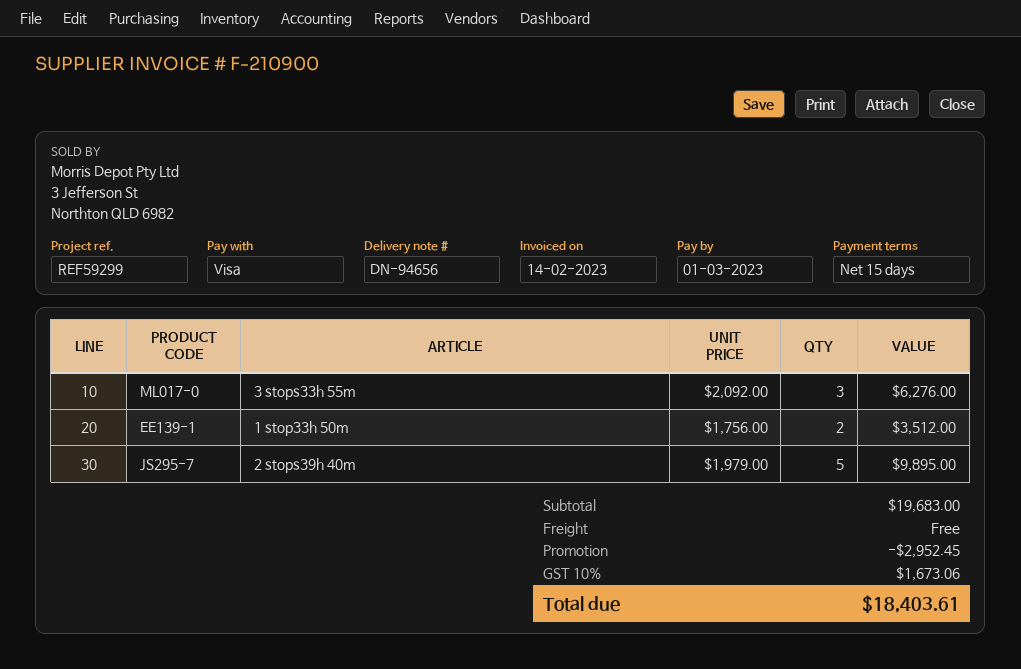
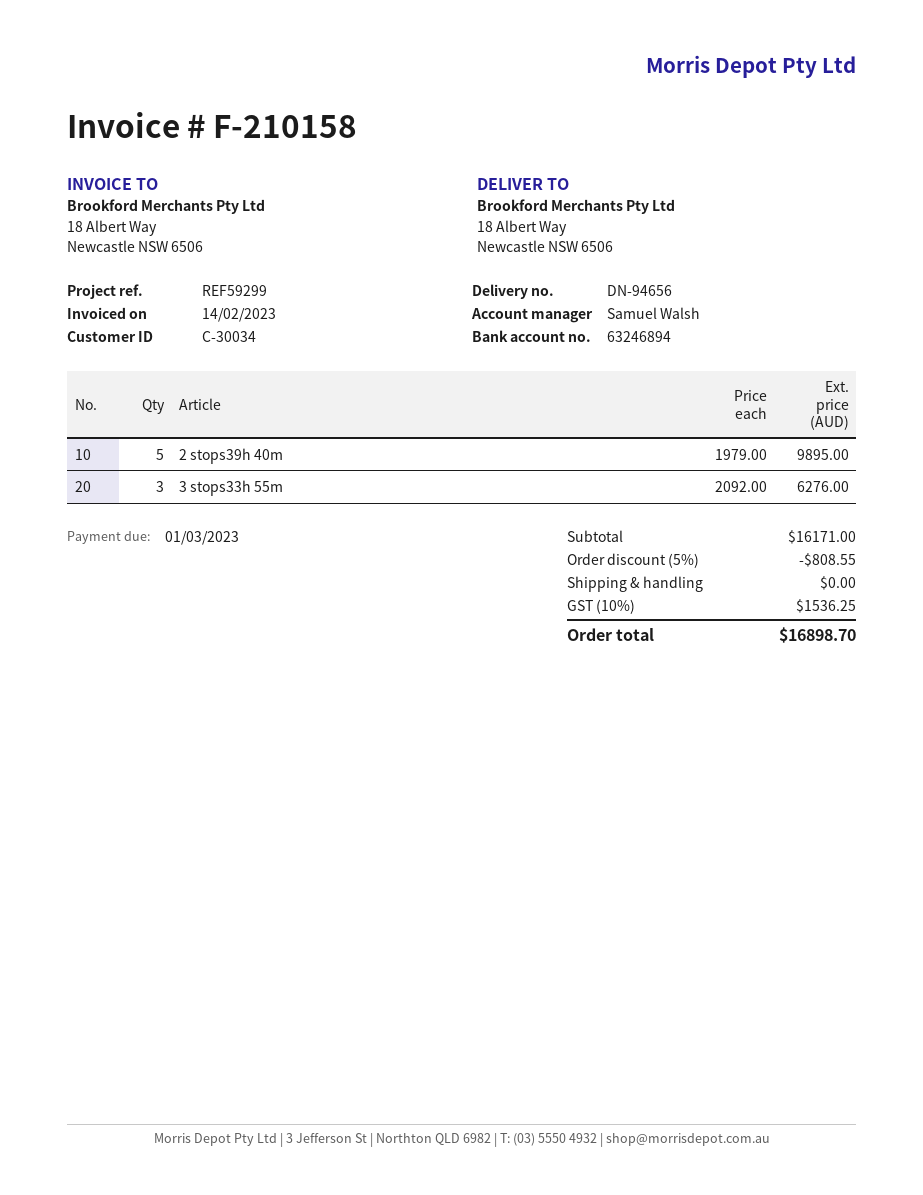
invoice number: F-210900 -> F-210158
1 stop33h 50m: 2 x 1756.00 = 3512.00 -> none
subtotal: 19683.00 -> 16171.00
discount: 2952.45 -> 808.55
tax: 10% = 1673.06 -> 10% = 1536.25
total: 18403.61 -> 16898.70

